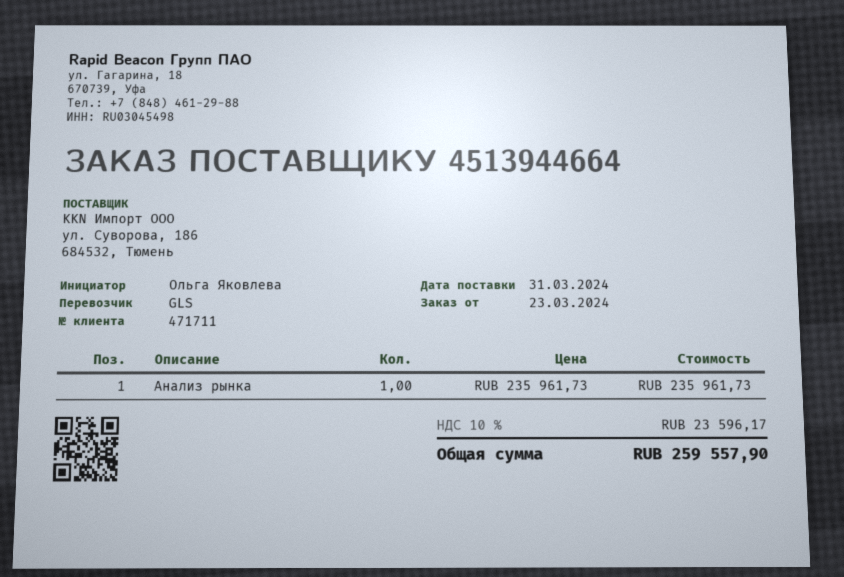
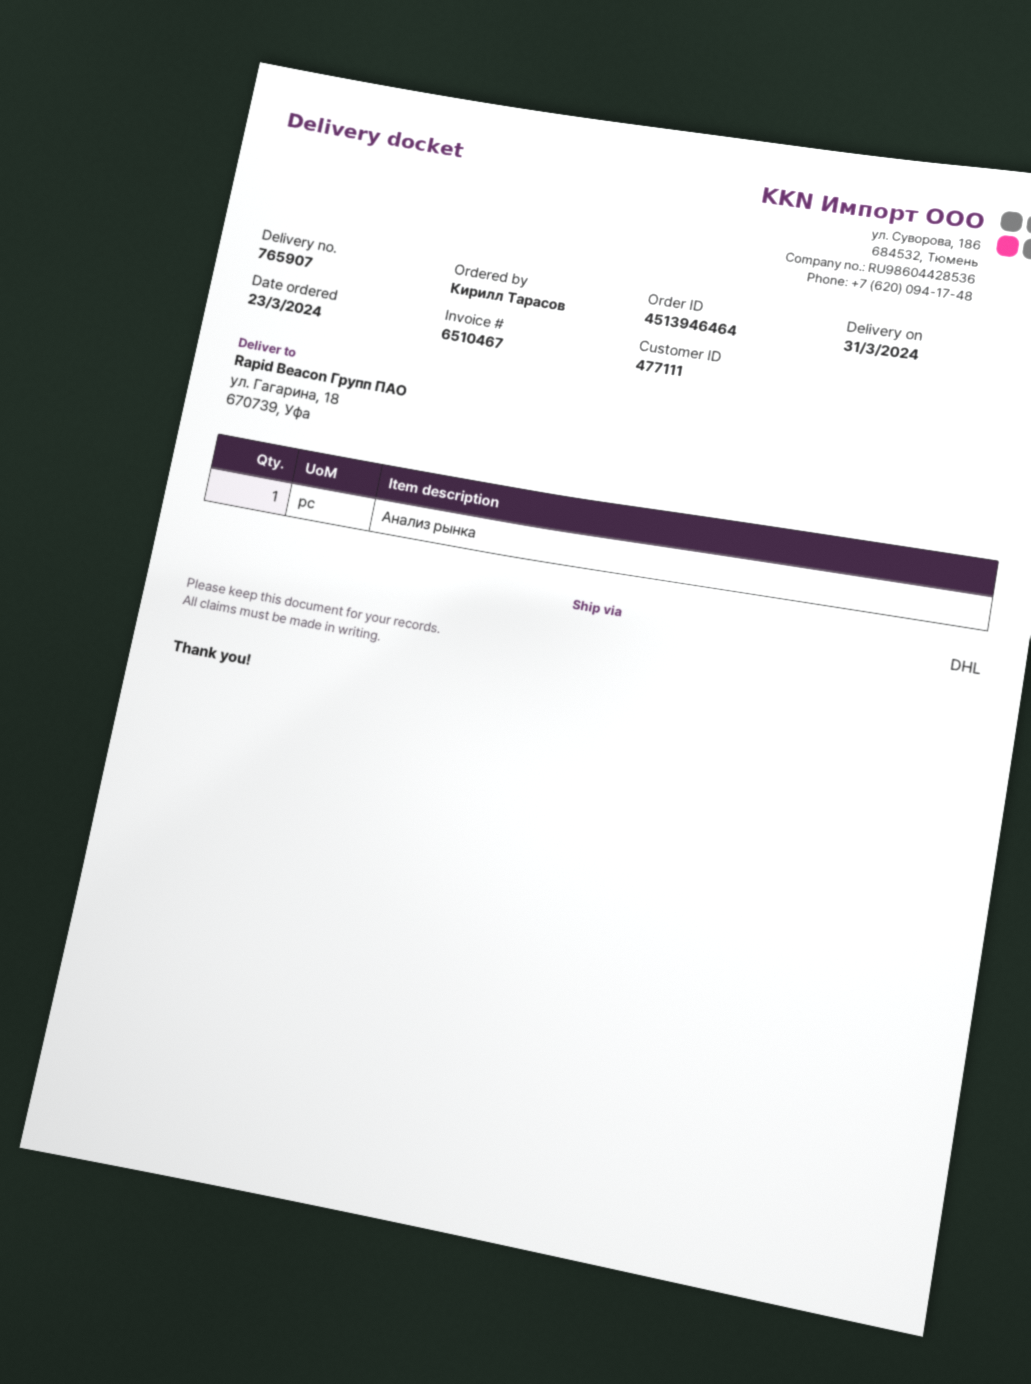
order number: 4513944664 -> 4513946464
customer number: 471711 -> 477111
ordered by: Ольга Яковлева -> Кирилл Тарасов
shipping method: GLS -> DHL

